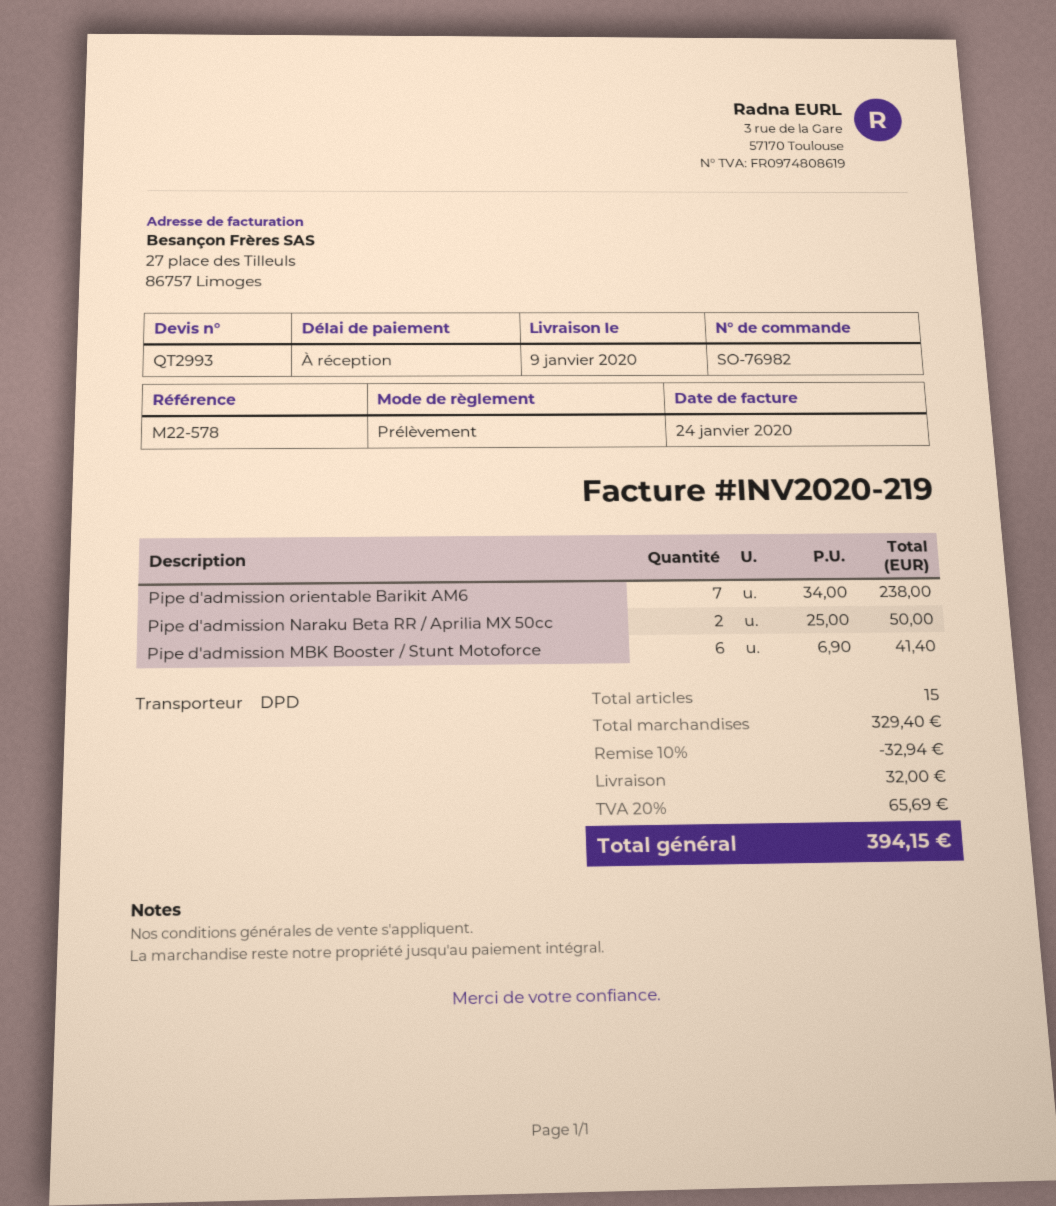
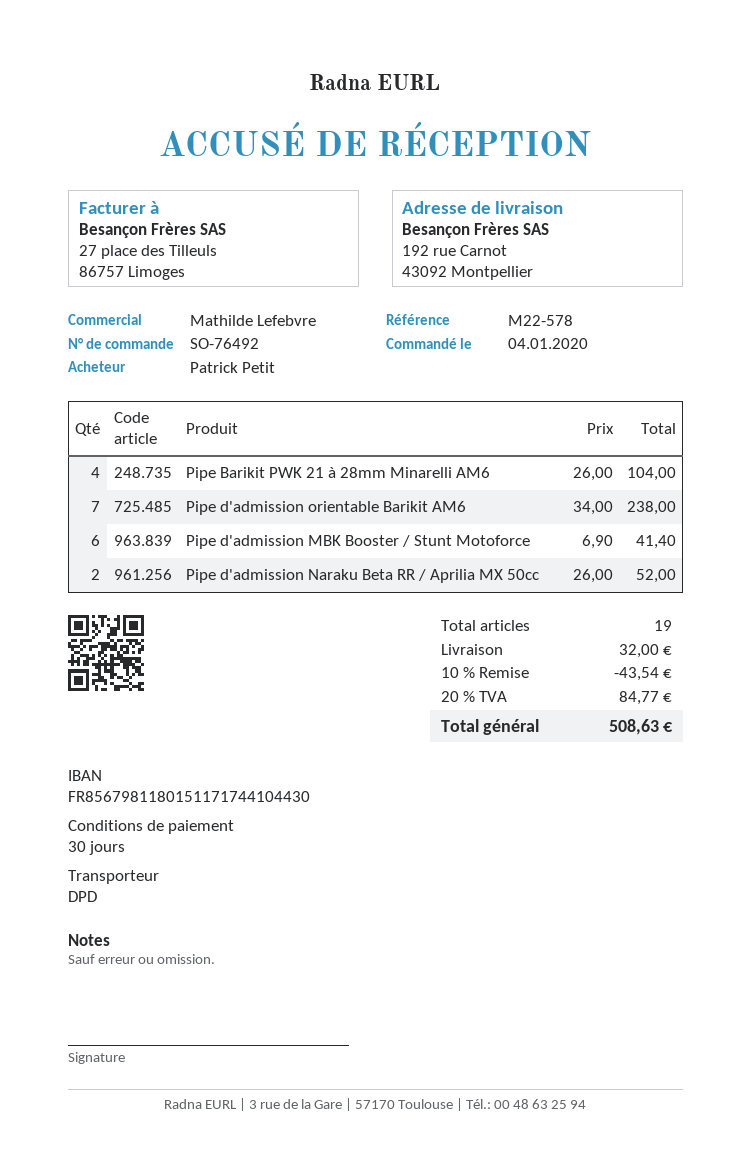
order number: SO-76982 -> SO-76492
payment terms: on receipt -> 30 days
Pipe d'admission Naraku Beta RR / Aprilia MX 50cc: 2 x 25.00 = 50.00 -> 2 x 26.00 = 52.00
Pipe Barikit PWK 21 à 28mm Minarelli AM6: none -> 4 x 26.00 = 104.00
total quantity: 15 -> 19
discount: 10% = 32.94 -> 10% = 43.54
tax: 20% = 65.69 -> 20% = 84.77
total: 394.15 -> 508.63

